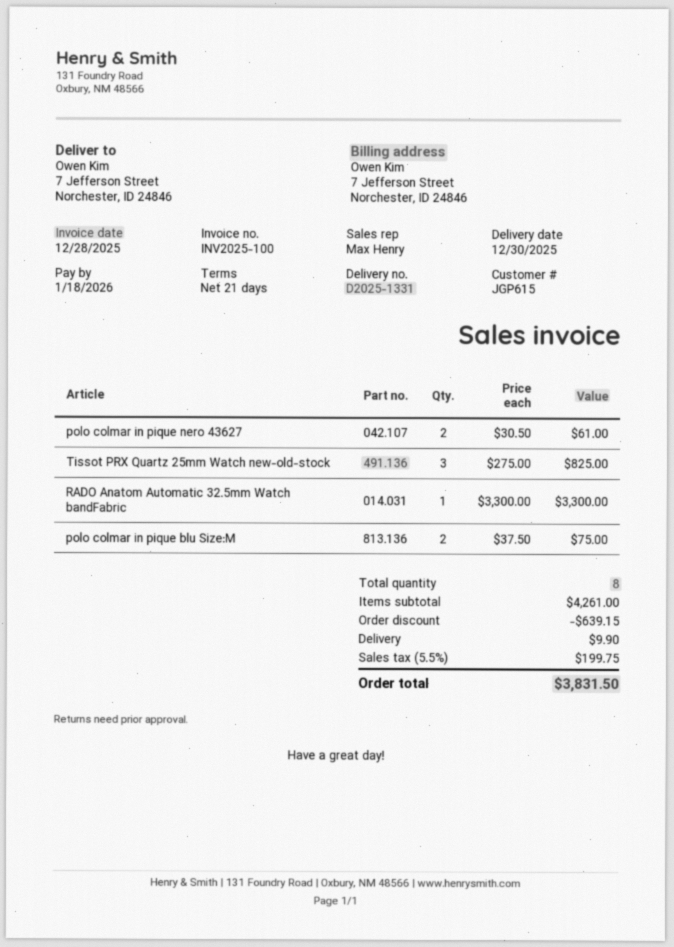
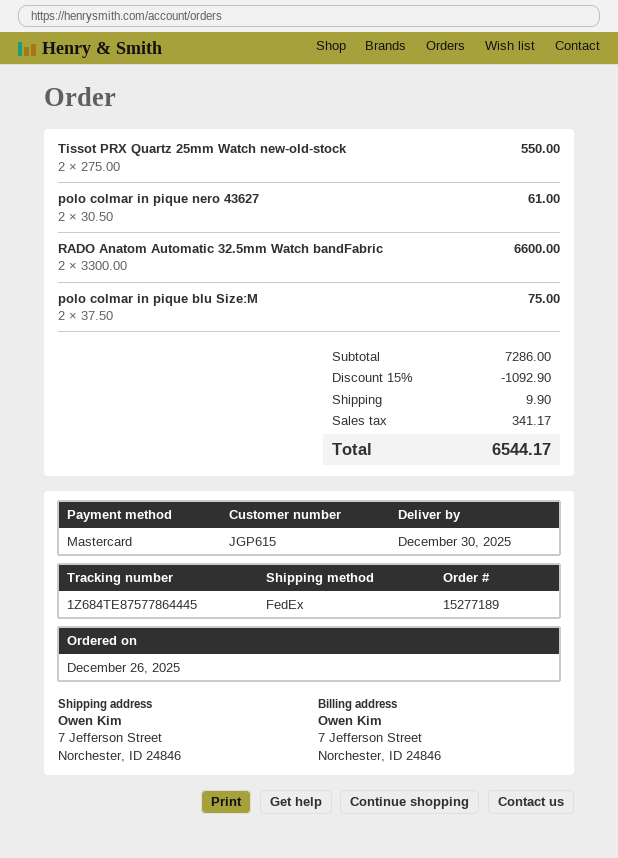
Tissot PRX Quartz 25mm Watch new-old-stock: 3 x 275.00 = 825.00 -> 2 x 275.00 = 550.00
RADO Anatom Automatic 32.5mm Watch bandFabric: 1 x 3300.00 = 3300.00 -> 2 x 3300.00 = 6600.00
subtotal: 4261.00 -> 7286.00
discount: 639.15 -> 1092.90
tax: 199.75 -> 341.17
total: 3831.50 -> 6544.17

